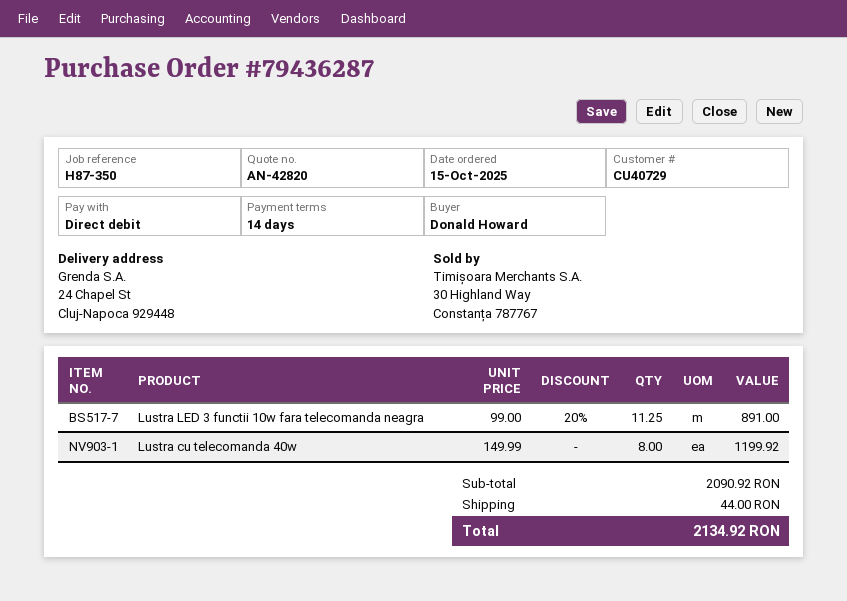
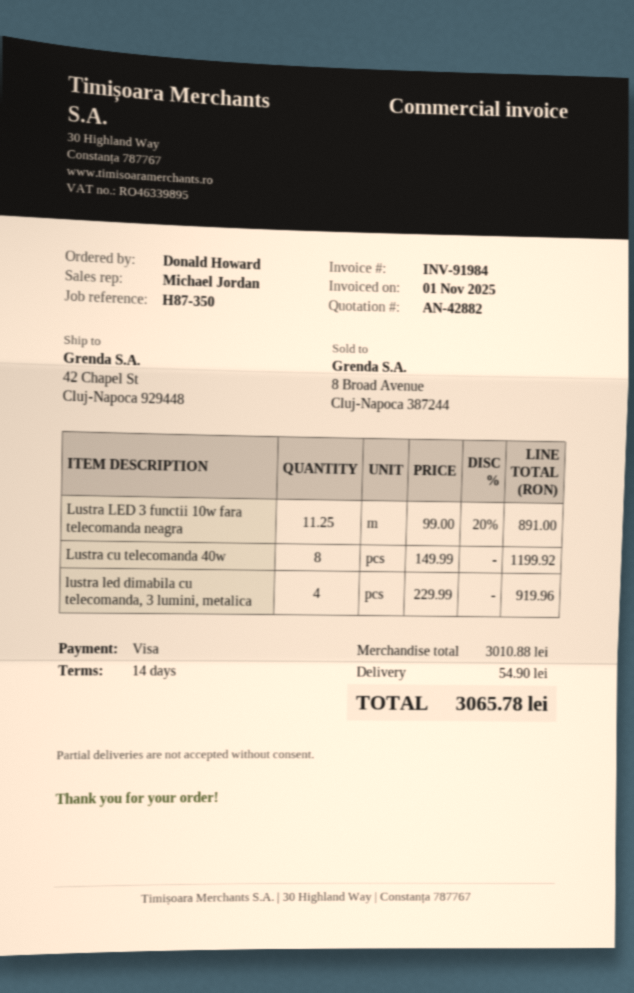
quote number: AN-42820 -> AN-42882
payment method: direct debit -> Visa
ship to: 24 Chapel St, Cluj-Napoca 929448 -> 42 Chapel St, Cluj-Napoca 929448
lustra led dimabila cu telecomanda, 3 lumini, metalica: none -> 4 x 229.99 = 919.96
subtotal: 2090.92 -> 3010.88
shipping: 44.00 -> 54.90
total: 2134.92 -> 3065.78

